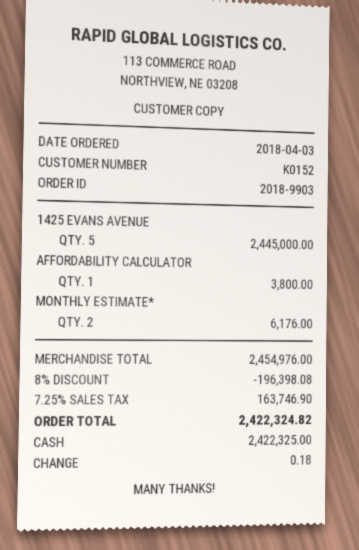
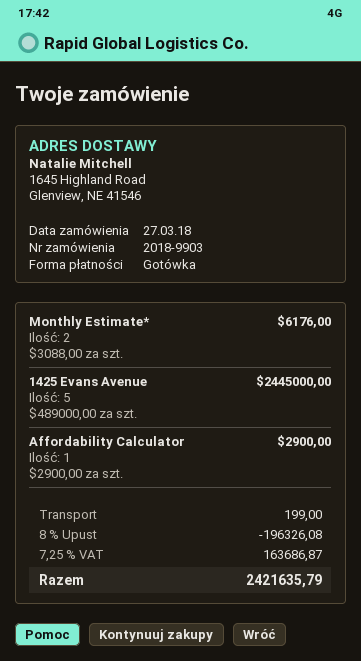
order date: 2018-04-03 -> 2018-03-27
AFFORDABILITY CALCULATOR: 1 for 3800.00 -> 1 for 2900.00
discount: 8% = 196398.08 -> 8% = 196326.08
shipping: none -> 199.00
tax: 7.25% = 163746.90 -> 7.25% = 163686.87
total: 2422324.82 -> 2421635.79

